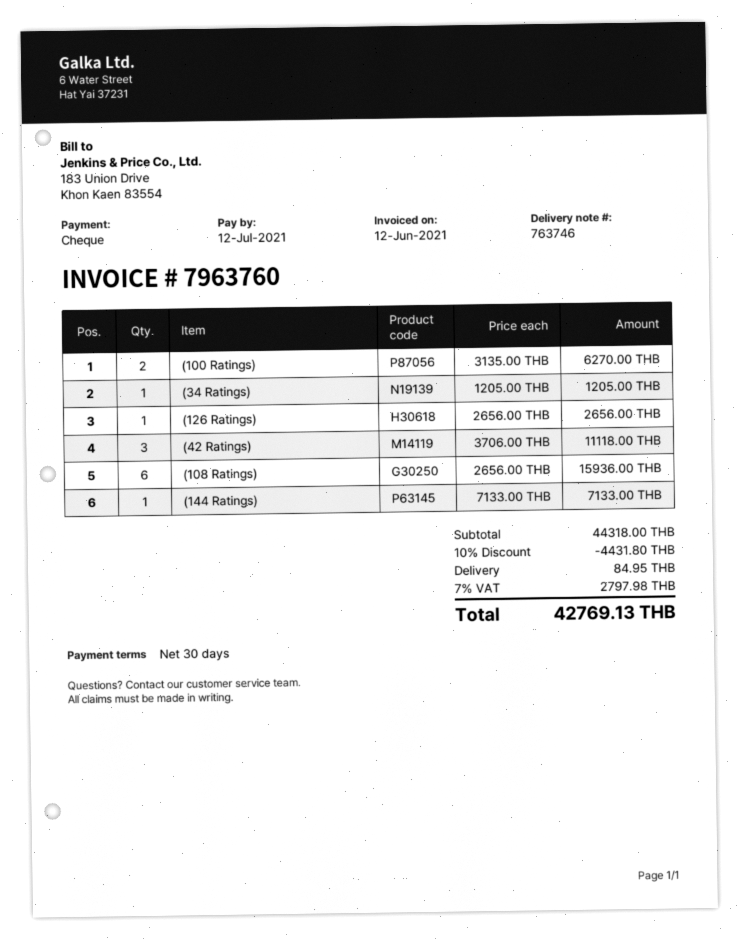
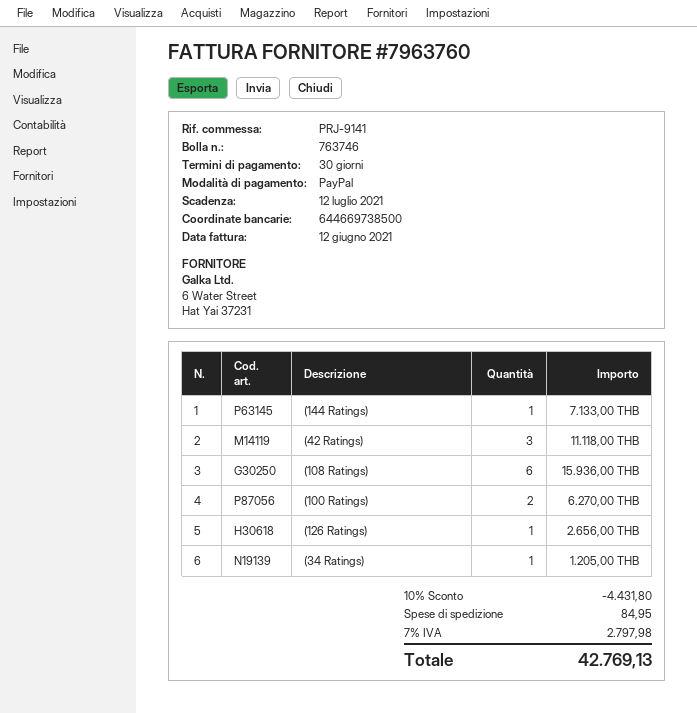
payment method: cheque -> PayPal

